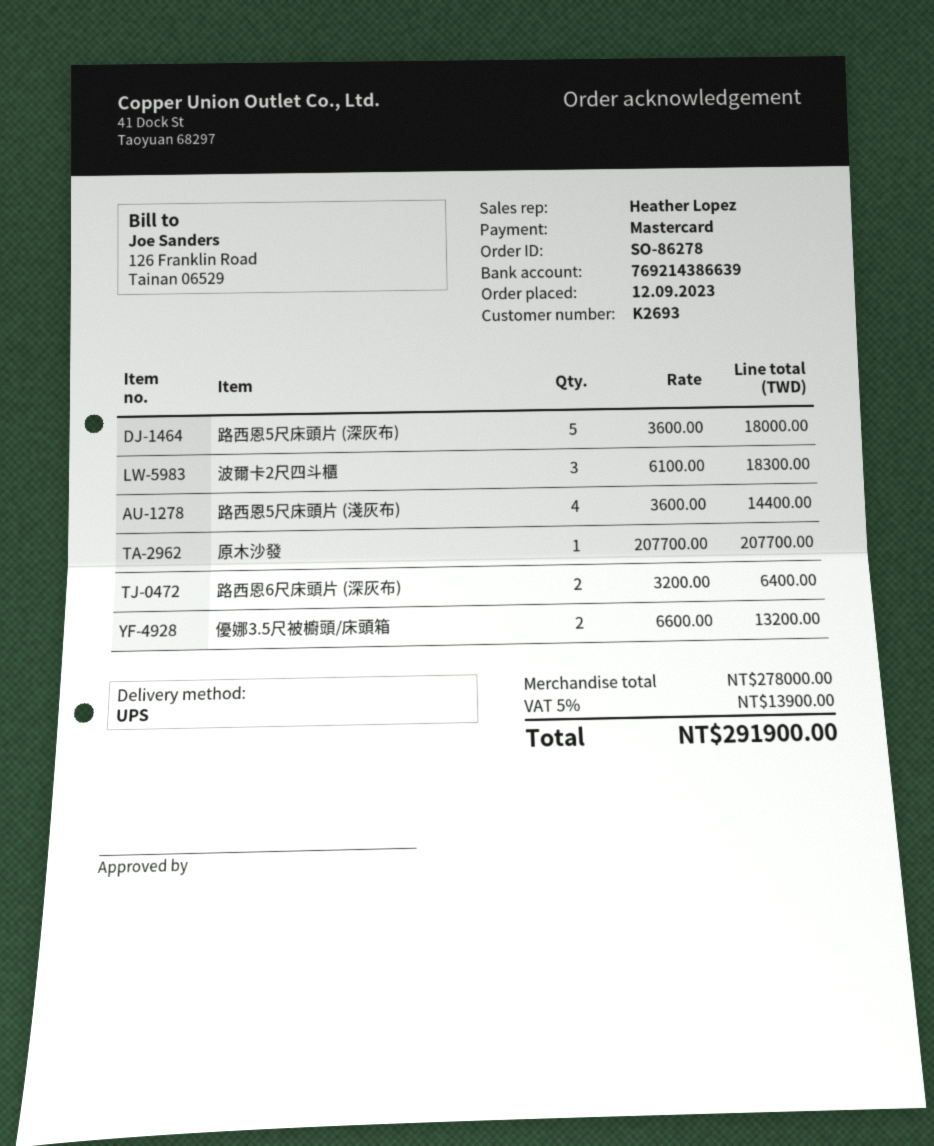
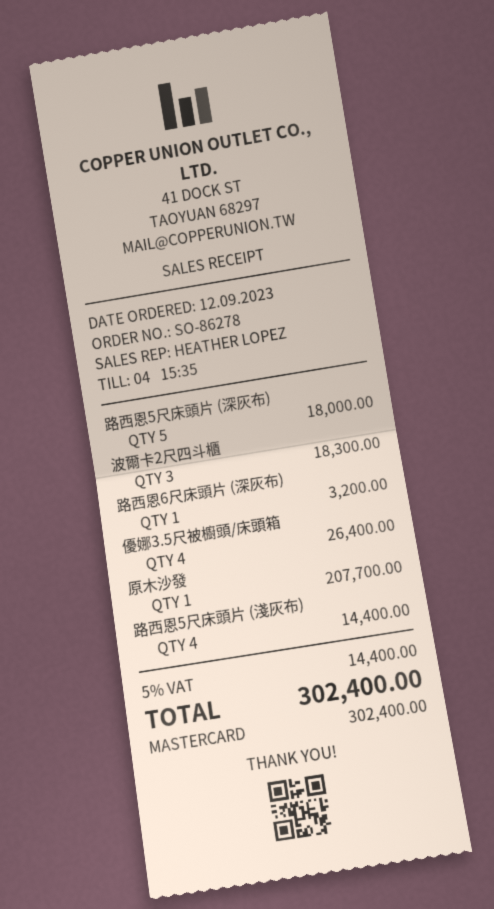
路西恩6尺床頭片 (深灰布): 2 for 6400.00 -> 1 for 3200.00
優娜3.5尺被櫥頭/床頭箱: 2 for 13200.00 -> 4 for 26400.00
tax: 5% = 13900.00 -> 5% = 14400.00
total: 291900.00 -> 302400.00

